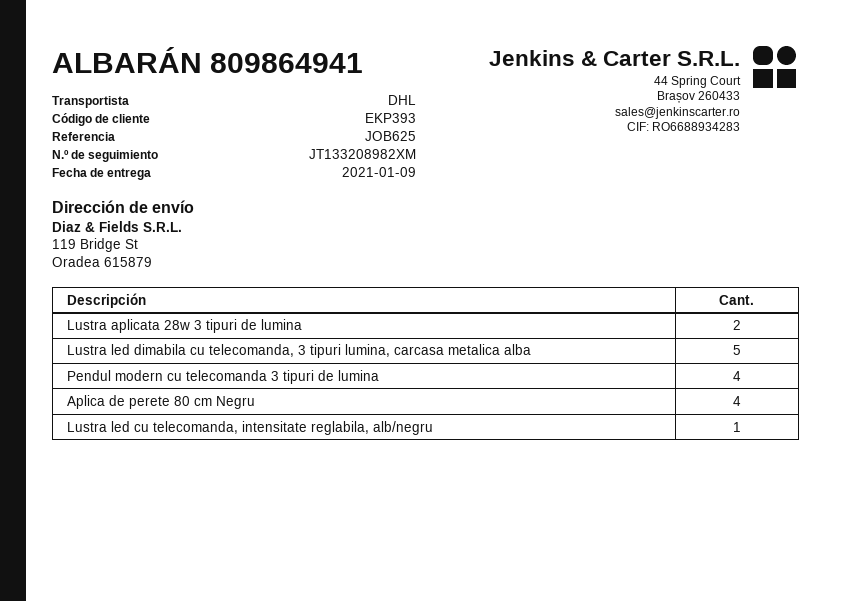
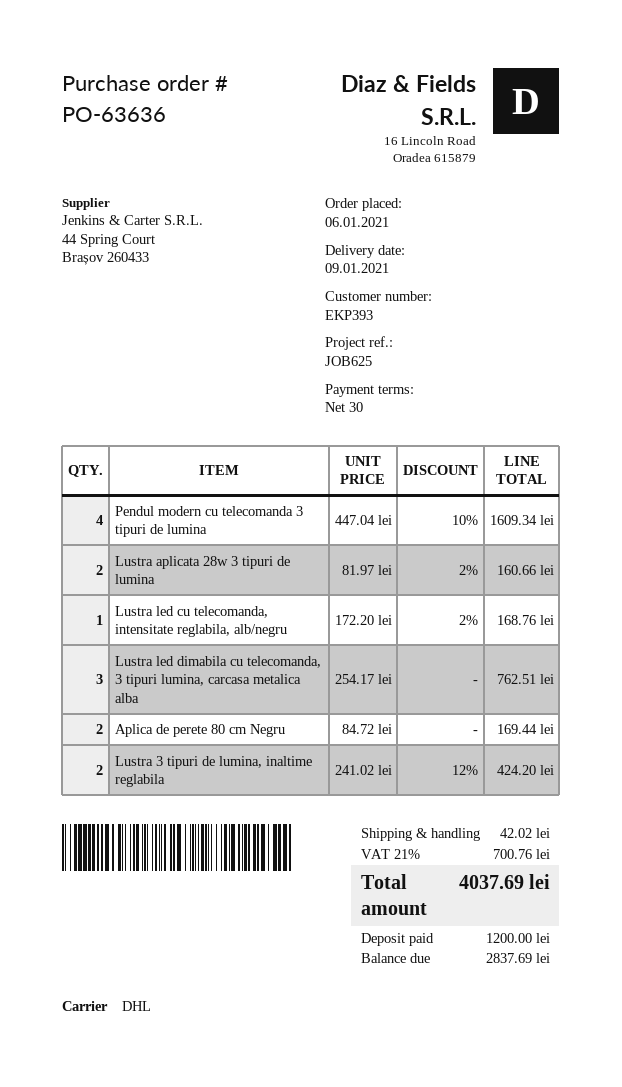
Lustra led dimabila cu telecomanda, 3 tipuri lumina, carcasa metalica alba: 5 -> 3
Aplica de perete 80 cm Negru: 4 -> 2
Lustra 3 tipuri de lumina, inaltime reglabila: none -> 2

